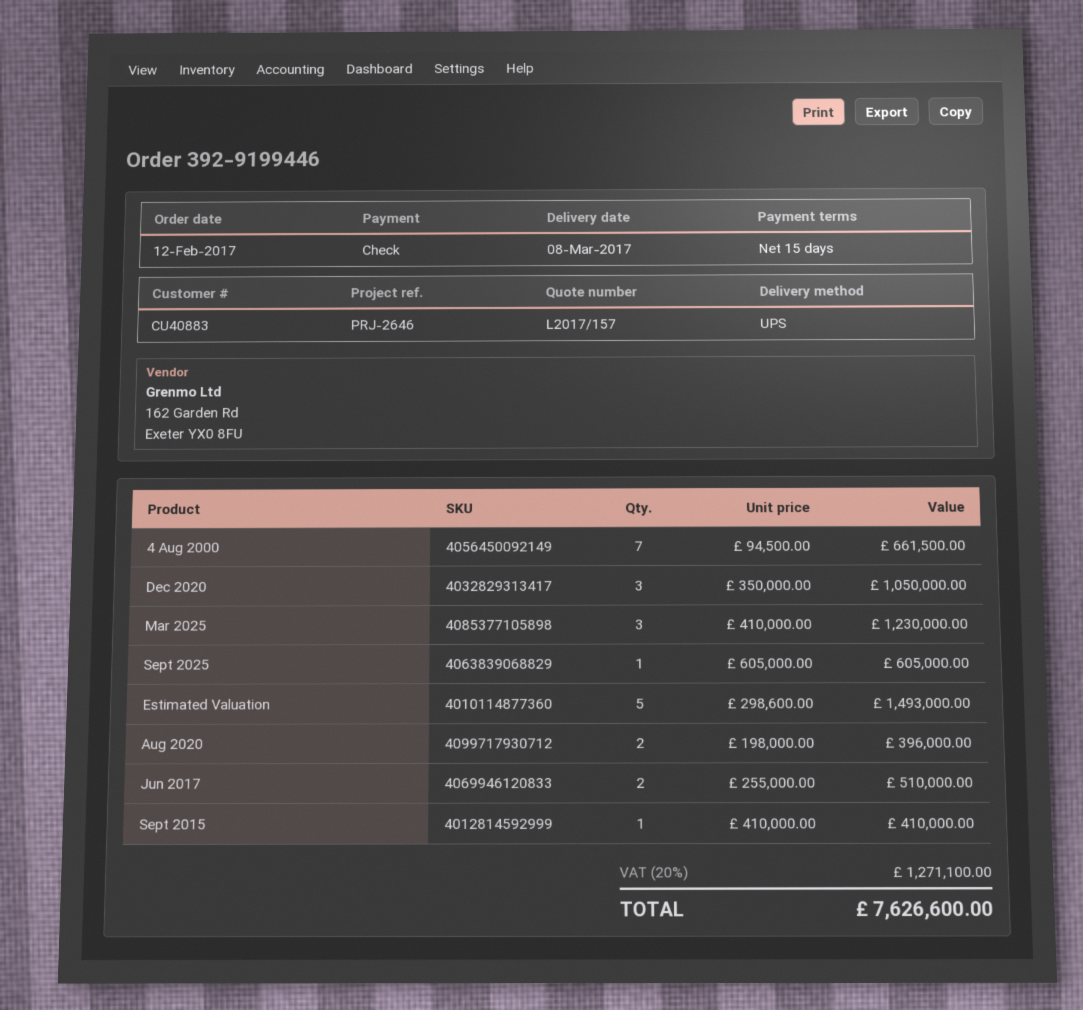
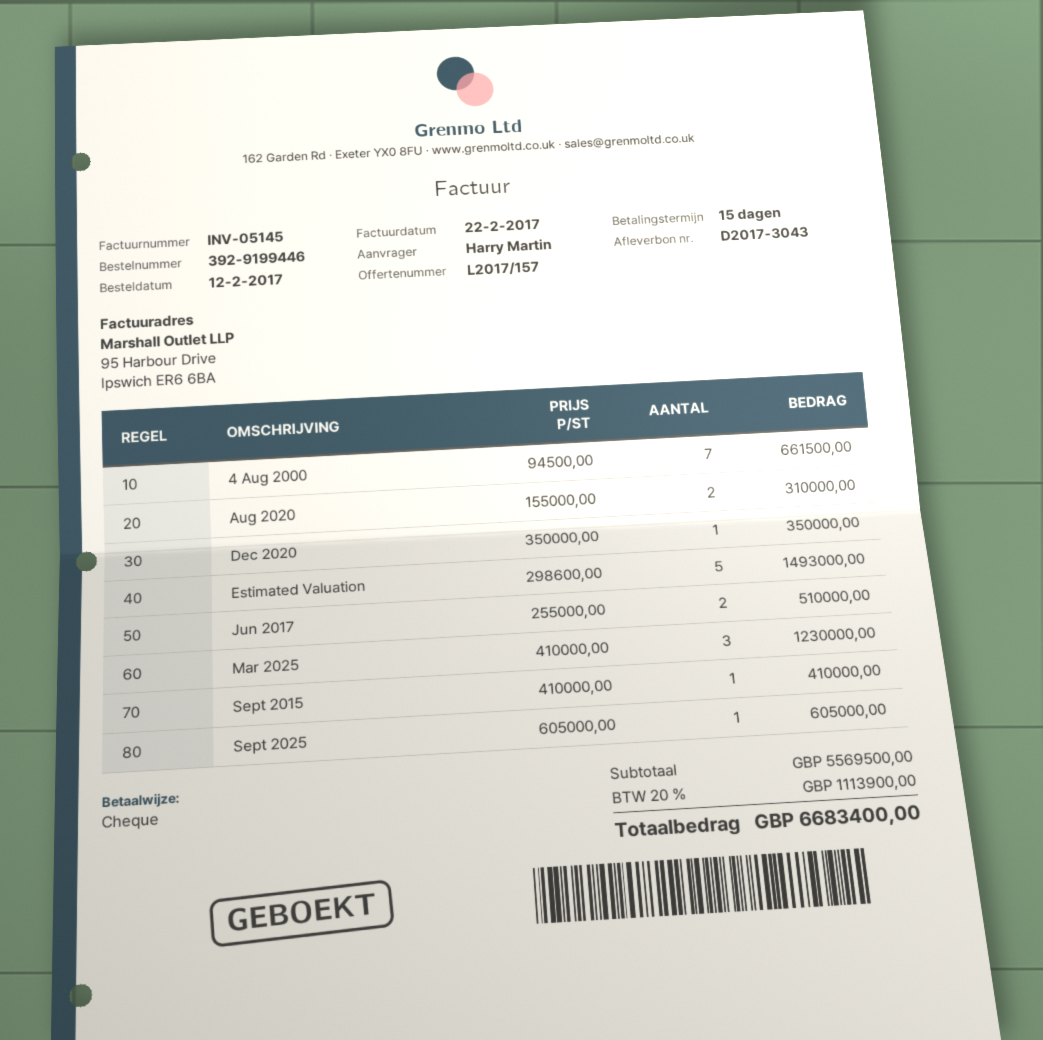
Dec 2020: 3 x 350000.00 = 1050000.00 -> 1 x 350000.00 = 350000.00
Aug 2020: 2 x 198000.00 = 396000.00 -> 2 x 155000.00 = 310000.00
tax: 20% = 1271100.00 -> 20% = 1113900.00
total: 7626600.00 -> 6683400.00

